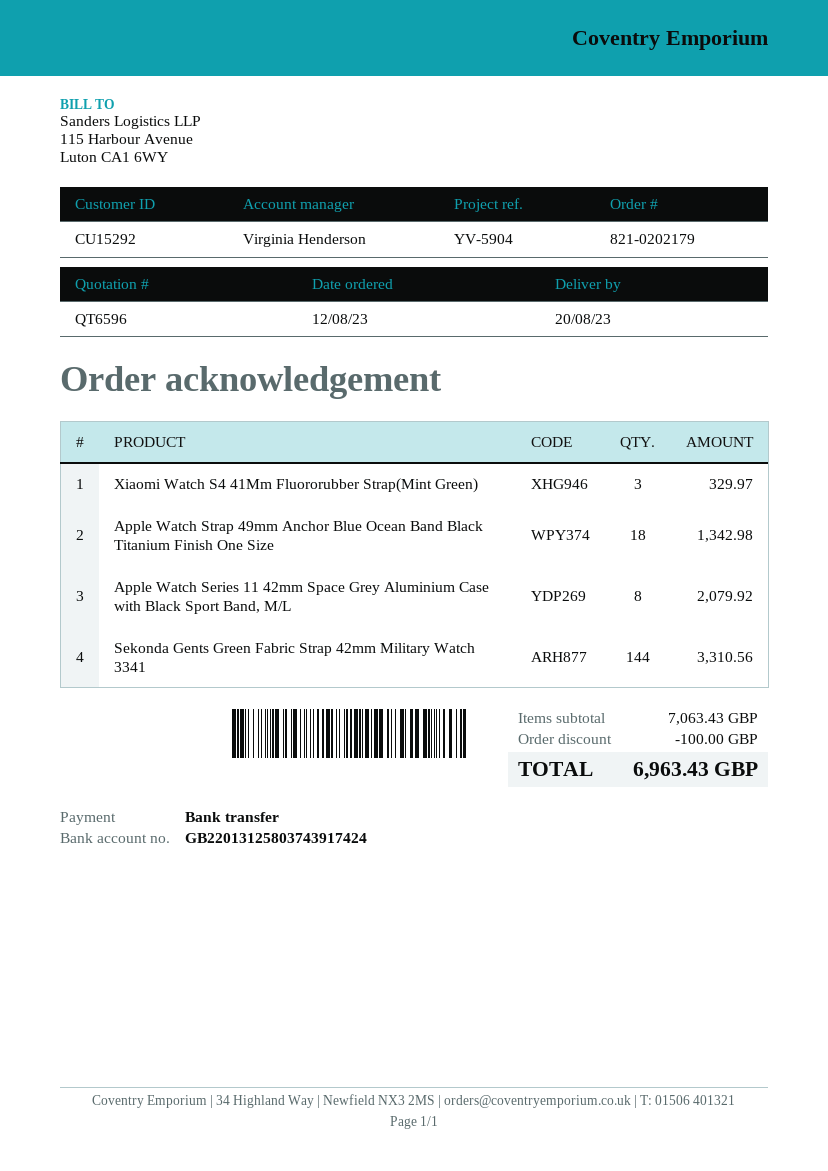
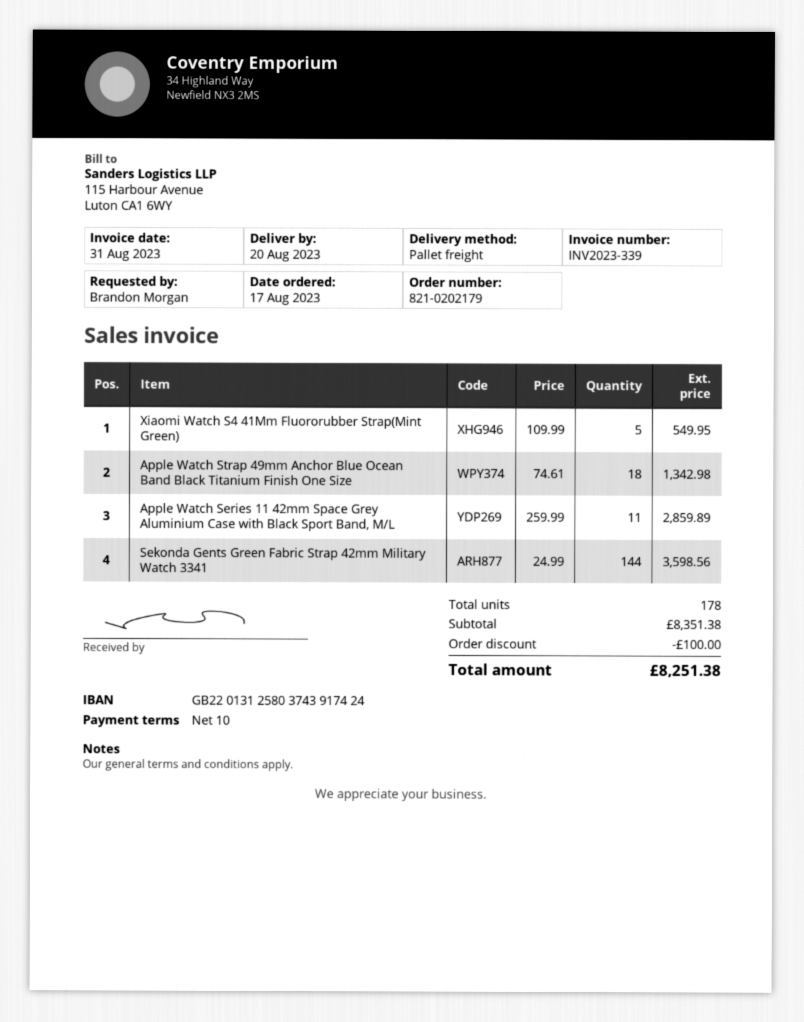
order date: 2023-08-12 -> 2023-08-17
Xiaomi Watch S4 41Mm Fluororubber Strap(Mint Green): 3 for 329.97 -> 5 for 549.95
Apple Watch Series 11 42mm Space Grey Aluminium Case with Black Sport Band, M/L: 8 for 2079.92 -> 11 for 2859.89
Sekonda Gents Green Fabric Strap 42mm Military Watch 3341: 144 for 3310.56 -> 144 for 3598.56
subtotal: 7063.43 -> 8351.38
total: 6963.43 -> 8251.38

